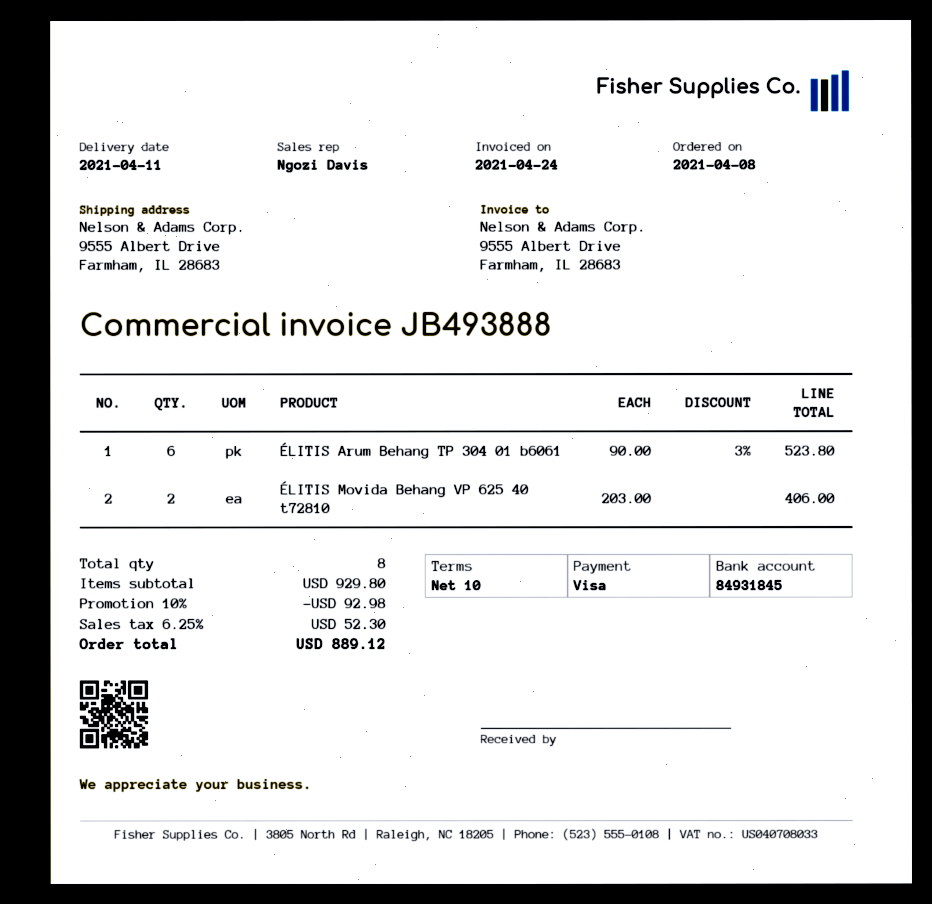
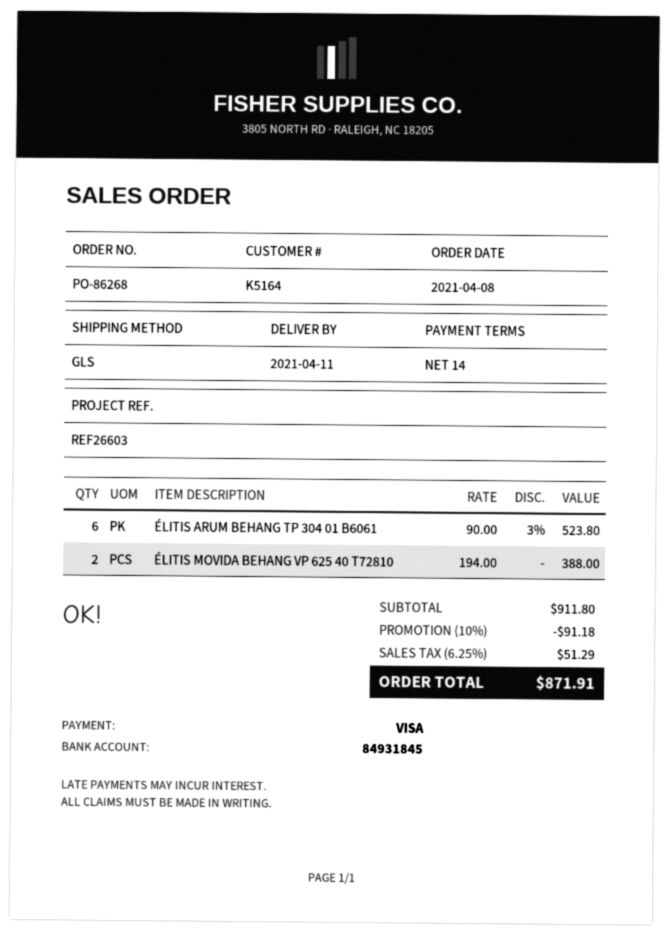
payment terms: 10 days -> 14 days
ÉLITIS Movida Behang VP 625 40 t72810: 2 x 203.00 = 406.00 -> 2 x 194.00 = 388.00
subtotal: 929.80 -> 911.80
discount: 10% = 92.98 -> 10% = 91.18
tax: 6.25% = 52.30 -> 6.25% = 51.29
total: 889.12 -> 871.91

